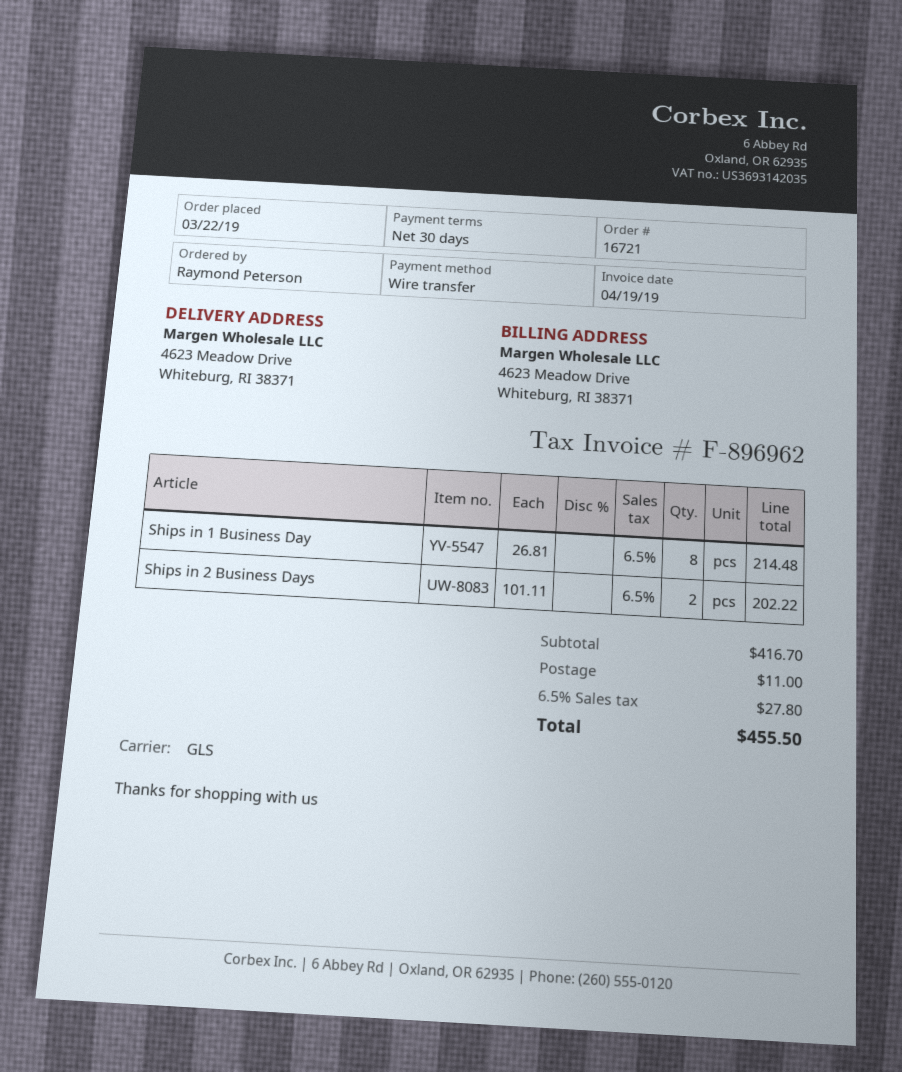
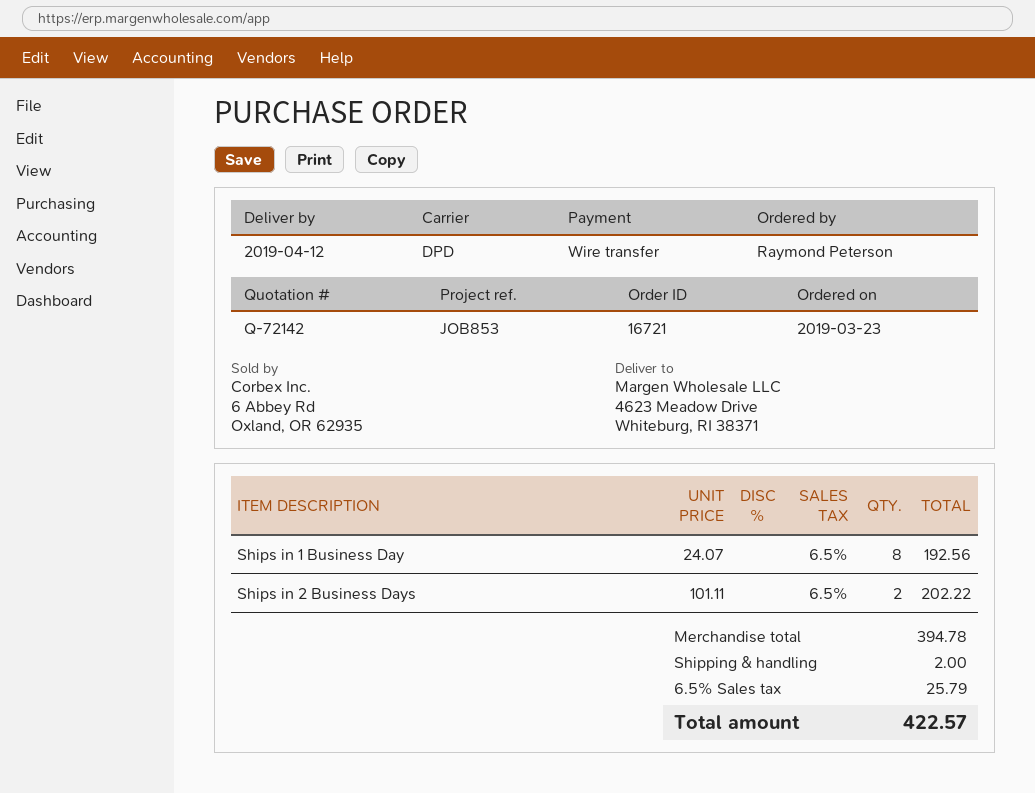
order date: 2019-03-22 -> 2019-03-23
shipping method: GLS -> DPD
Ships in 1 Business Day: 8 x 26.81 = 214.48 -> 8 x 24.07 = 192.56
subtotal: 416.70 -> 394.78
shipping: 11.00 -> 2.00
tax: 6.5% = 27.80 -> 6.5% = 25.79
total: 455.50 -> 422.57

